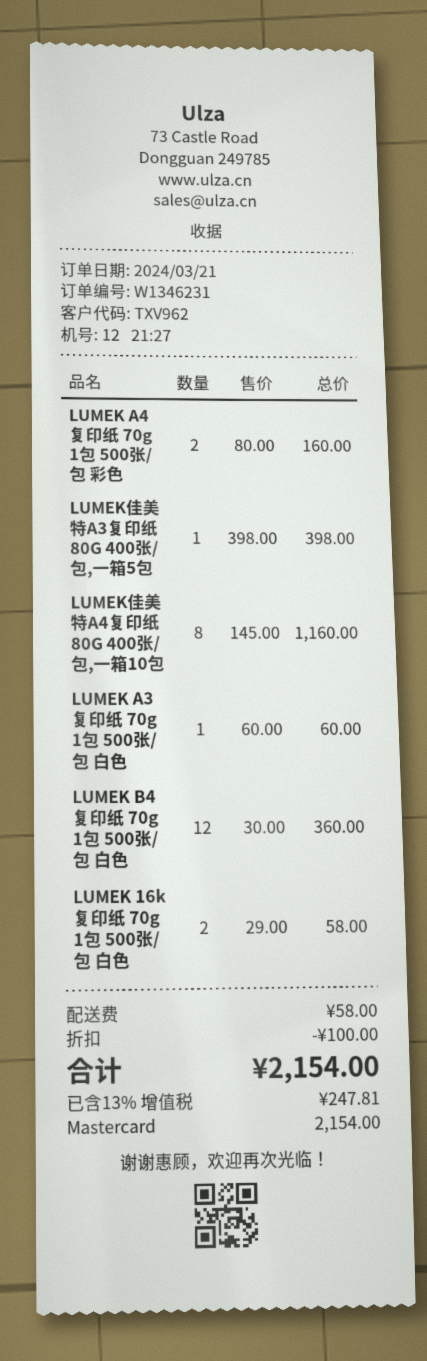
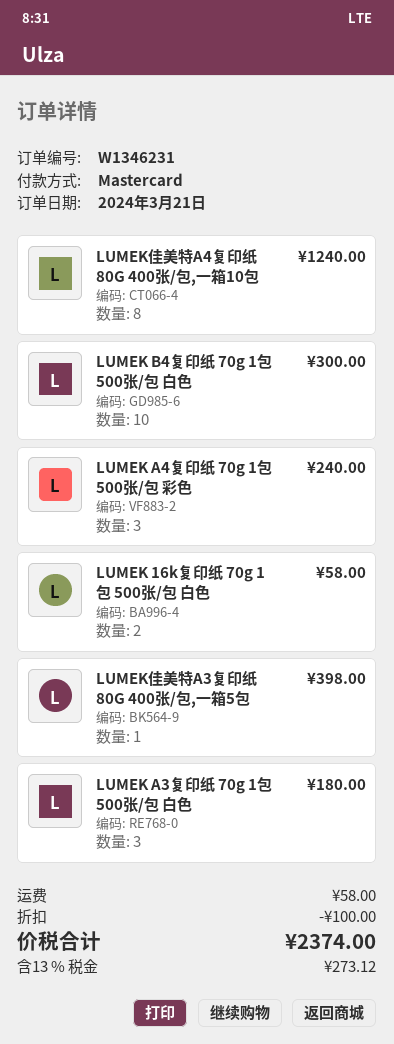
LUMEK A4复印纸 70g 1包 500张/包 彩色: 2 for 160.00 -> 3 for 240.00
LUMEK佳美特A4复印纸 80G 400张/包,一箱10包: 8 for 1160.00 -> 8 for 1240.00
LUMEK A3复印纸 70g 1包 500张/包 白色: 1 for 60.00 -> 3 for 180.00
LUMEK B4复印纸 70g 1包 500张/包 白色: 12 for 360.00 -> 10 for 300.00
tax: 13% = 247.81 -> 13% = 273.12
total: 2154.00 -> 2374.00

